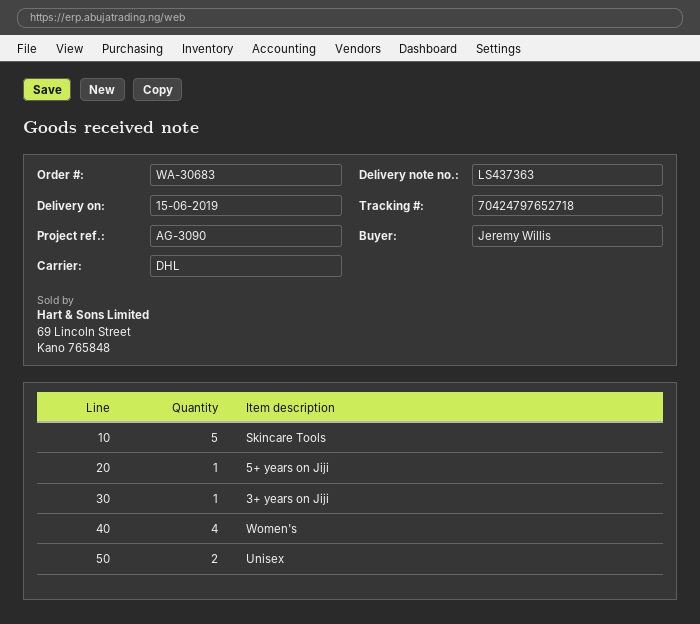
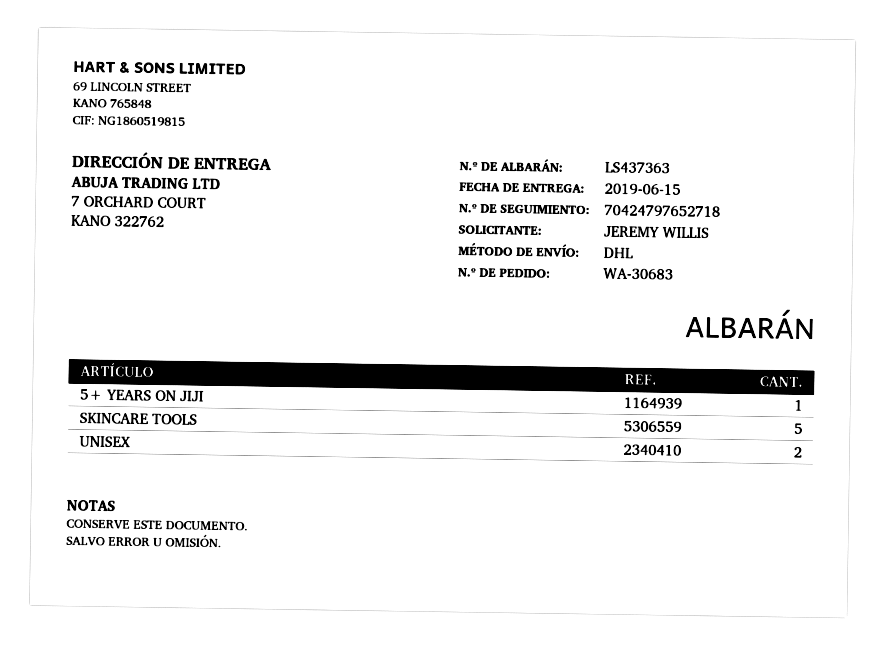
3+ years on Jiji: 1 -> none
Women's: 4 -> none

